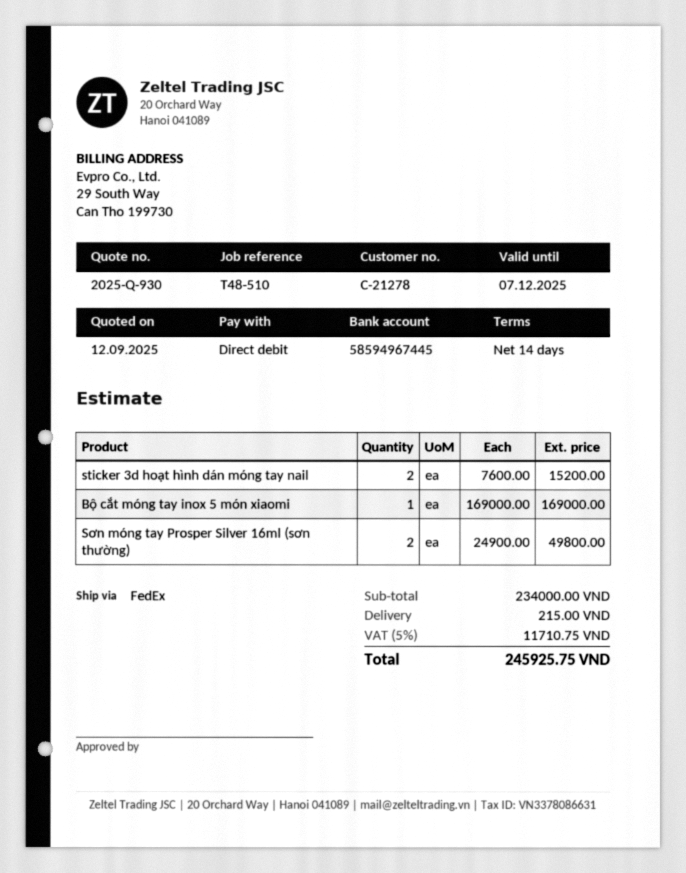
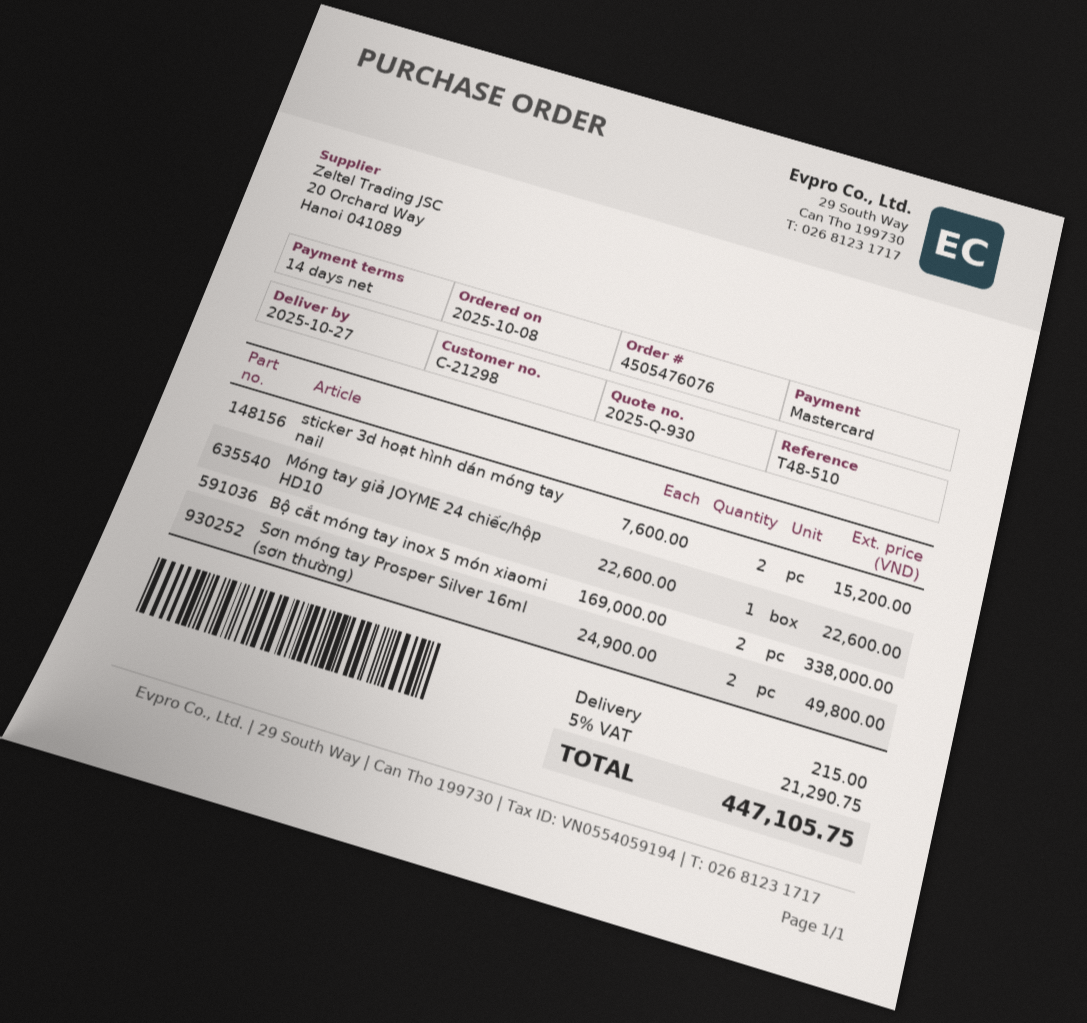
customer number: C-21278 -> C-21298
payment method: direct debit -> Mastercard
Bộ cắt móng tay inox 5 món xiaomi: 1 x 169000.00 = 169000.00 -> 2 x 169000.00 = 338000.00
Móng tay giả JOYME 24 chiếc/hộp HD10: none -> 1 x 22600.00 = 22600.00
tax: 5% = 11710.75 -> 5% = 21290.75
total: 245925.75 -> 447105.75

